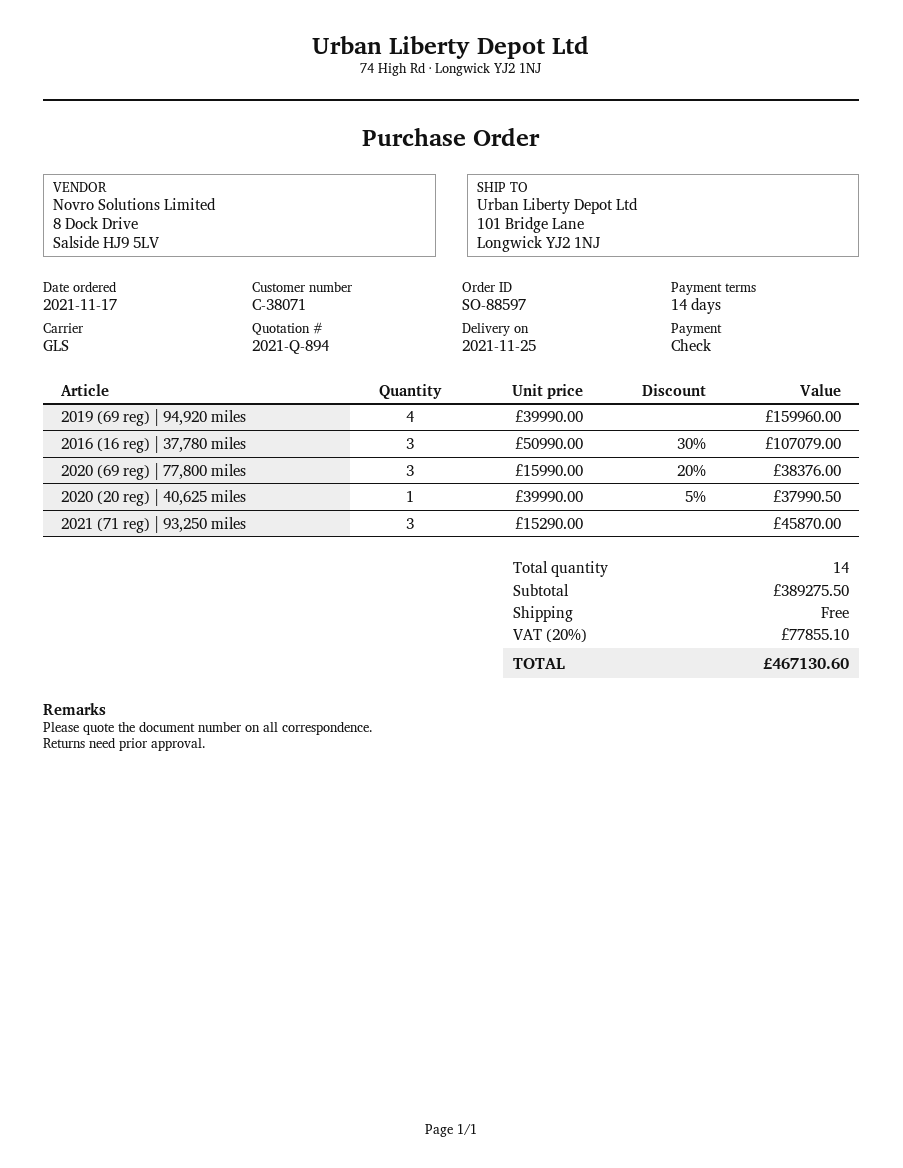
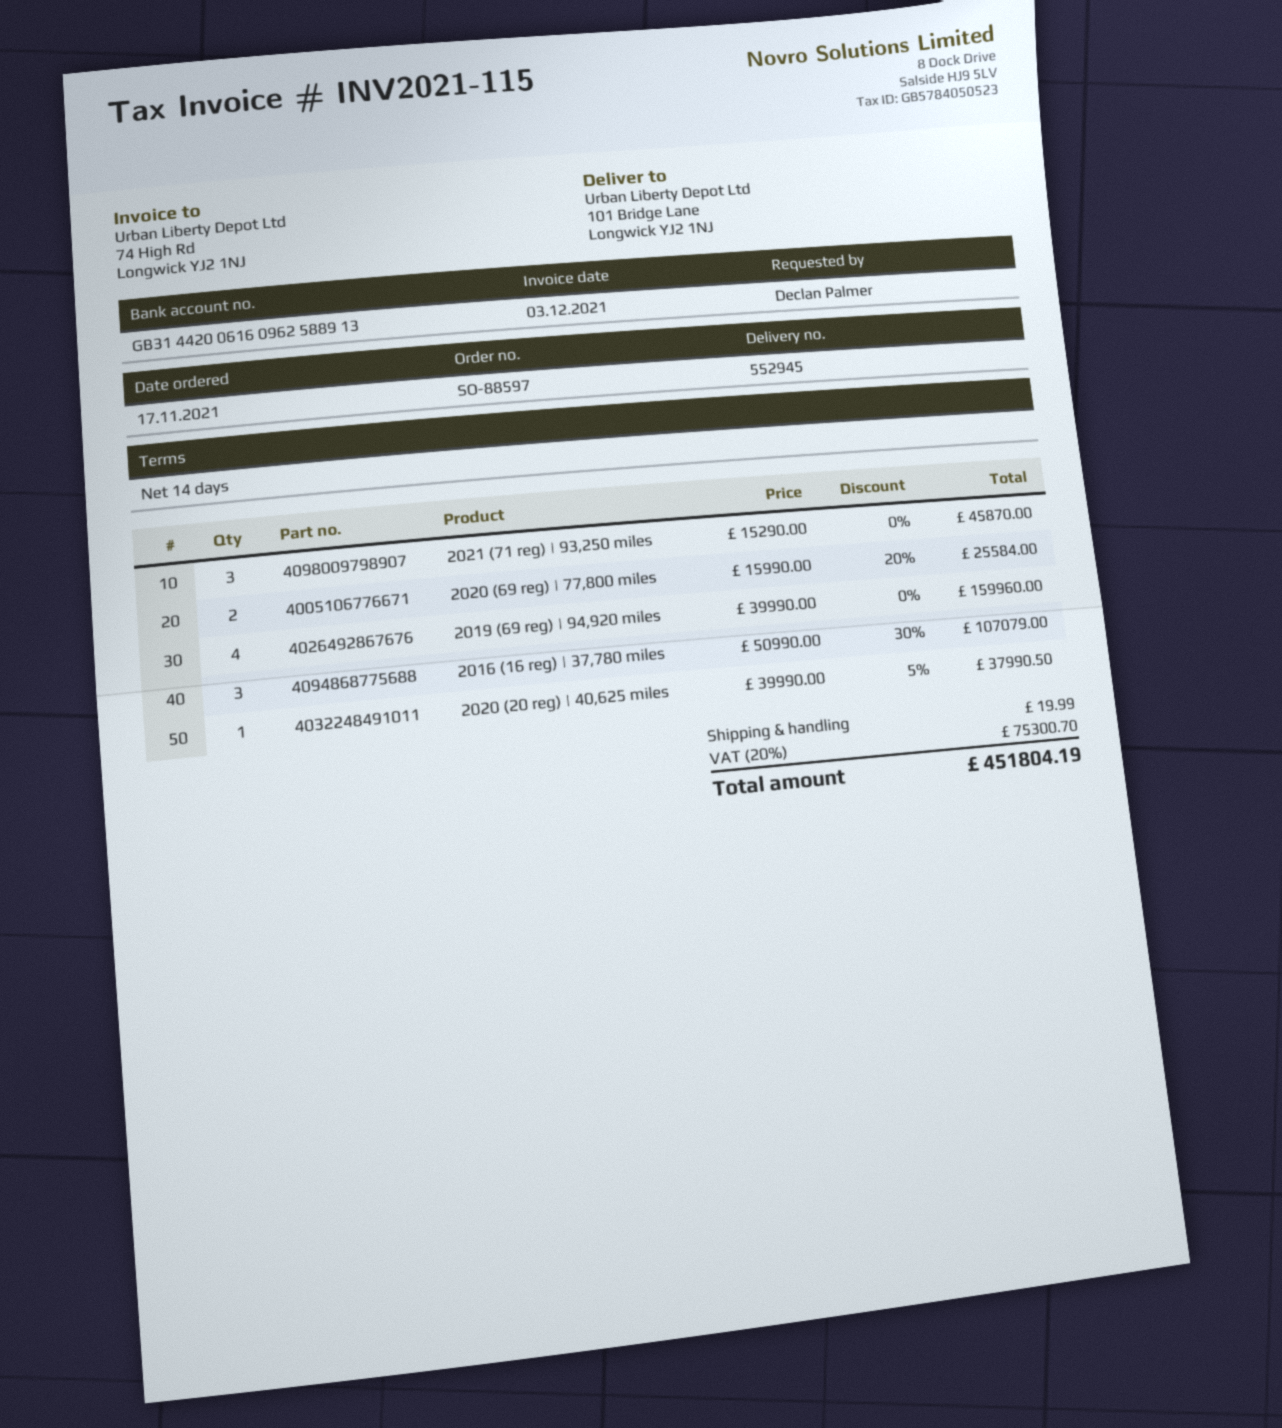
2020 (69 reg) | 77,800 miles: 3 x 15990.00 - 20% = 38376.00 -> 2 x 15990.00 - 20% = 25584.00
shipping: 0.00 -> 19.99
tax: 20% = 77855.10 -> 20% = 75300.70
total: 467130.60 -> 451804.19

